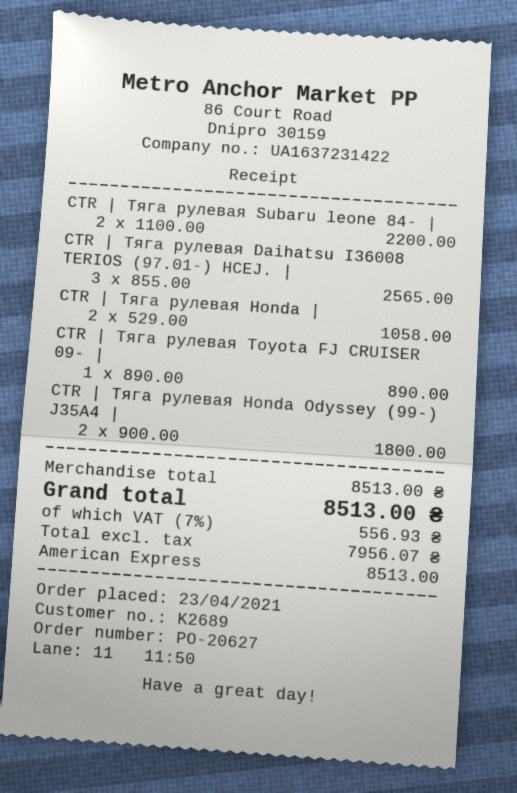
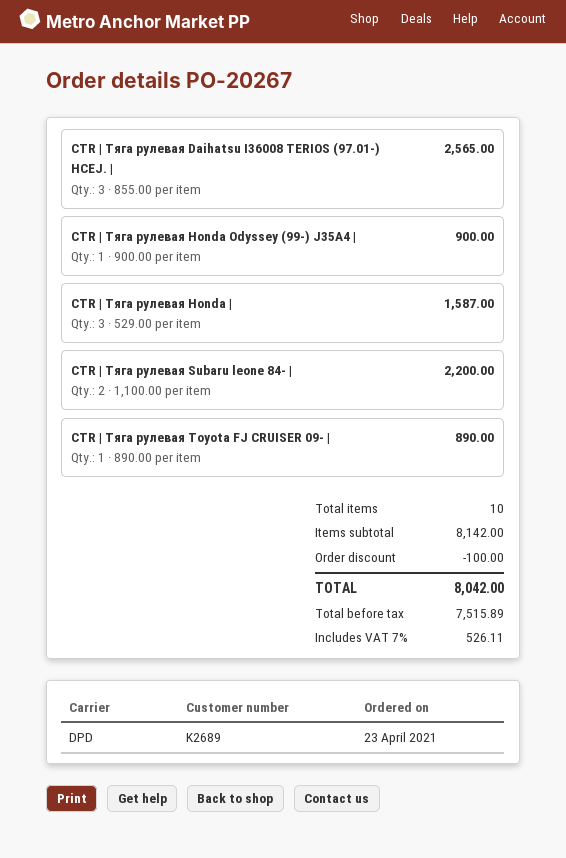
order number: PO-20627 -> PO-20267
CTR | Тяга рулевая Honda |: 2 x 529.00 = 1058.00 -> 3 x 529.00 = 1587.00
CTR | Тяга рулевая Honda Odyssey (99-) J35A4 |: 2 x 900.00 = 1800.00 -> 1 x 900.00 = 900.00
subtotal: 8513.00 -> 8142.00
discount: none -> 100.00
net: 7956.07 -> 7515.89
tax: 7% = 556.93 -> 7% = 526.11
total: 8513.00 -> 8042.00

